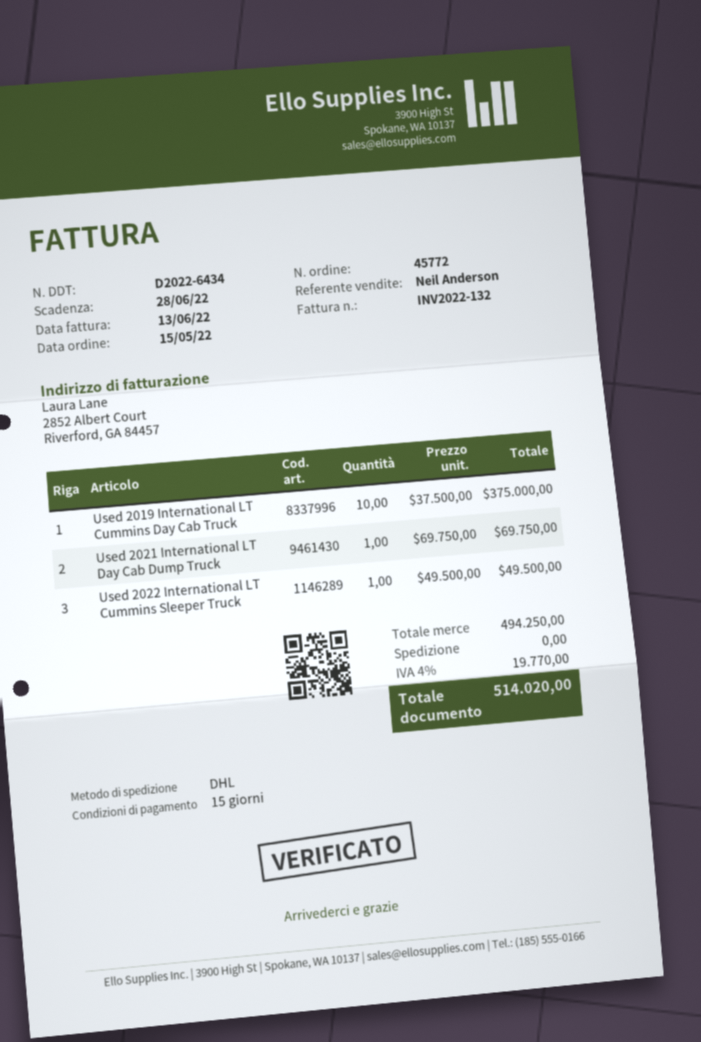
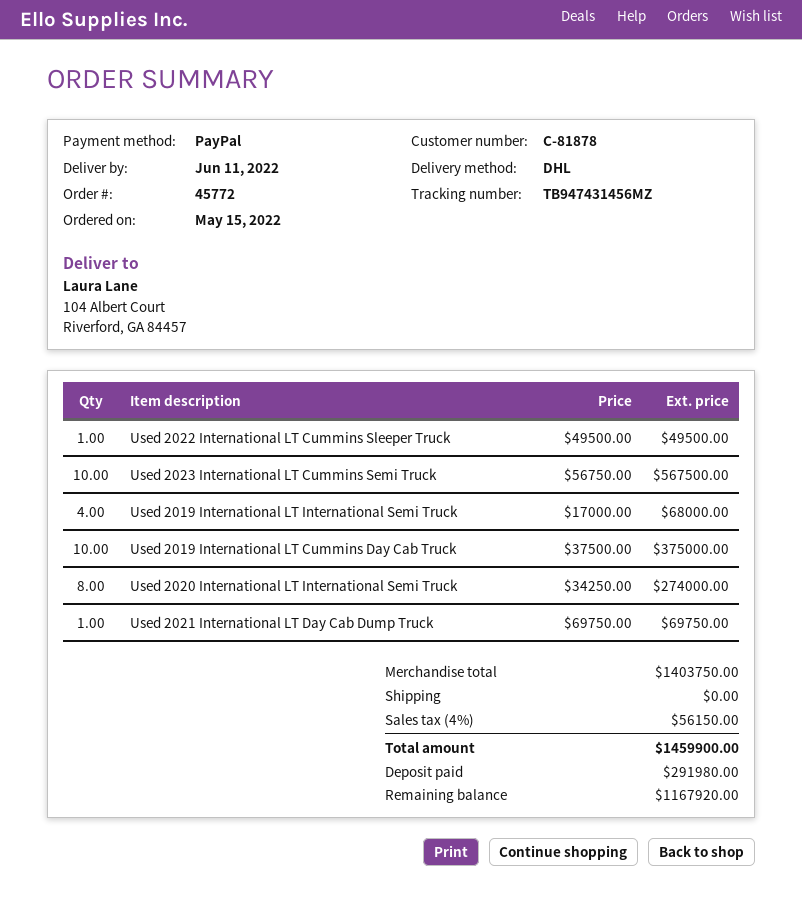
Used 2023 International LT Cummins Semi Truck: none -> 10 x 56750.00 = 567500.00
Used 2019 International LT International Semi Truck: none -> 4 x 17000.00 = 68000.00
Used 2020 International LT International Semi Truck: none -> 8 x 34250.00 = 274000.00
subtotal: 494250.00 -> 1403750.00
tax: 4% = 19770.00 -> 4% = 56150.00
total: 514020.00 -> 1459900.00

